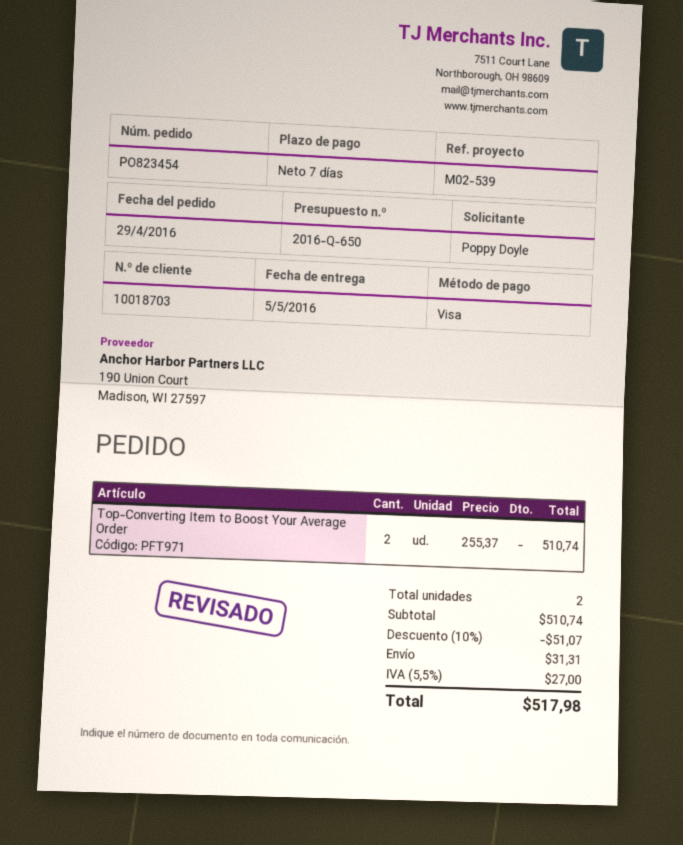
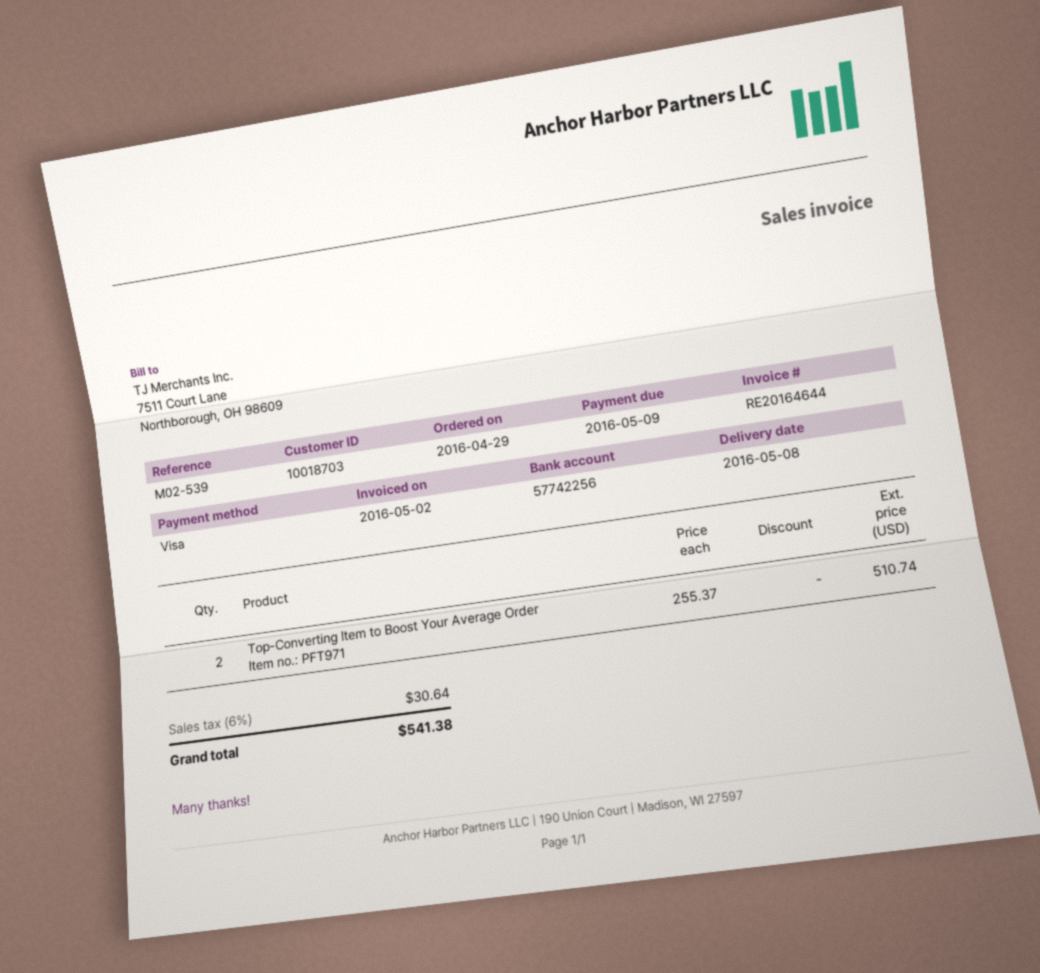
delivery date: 2016-05-05 -> 2016-05-08
discount: 10% = 51.07 -> none
shipping: 31.31 -> none
tax: 5.5% = 27.00 -> 6% = 30.64
total: 517.98 -> 541.38

